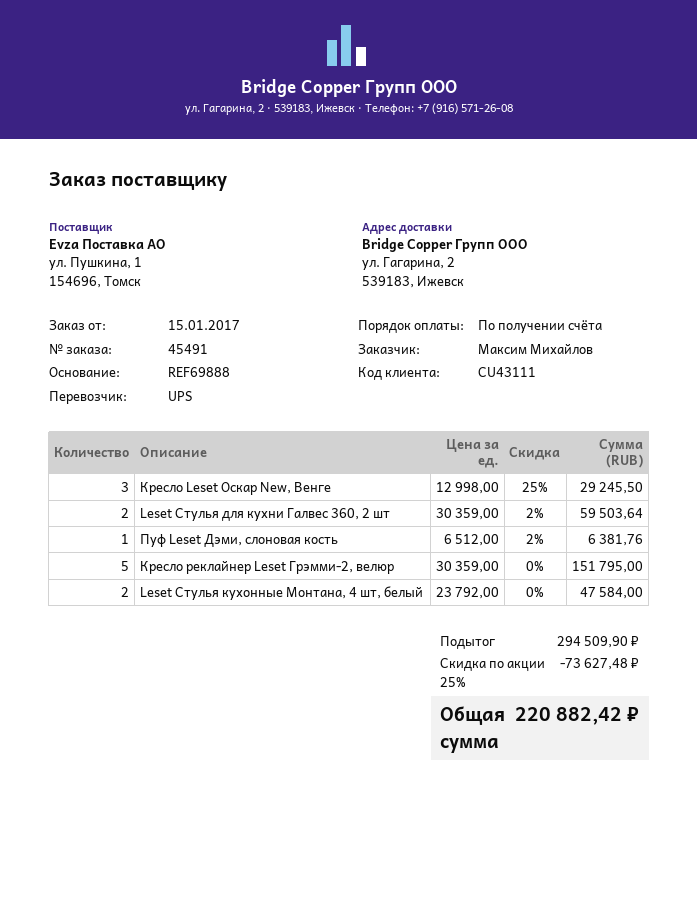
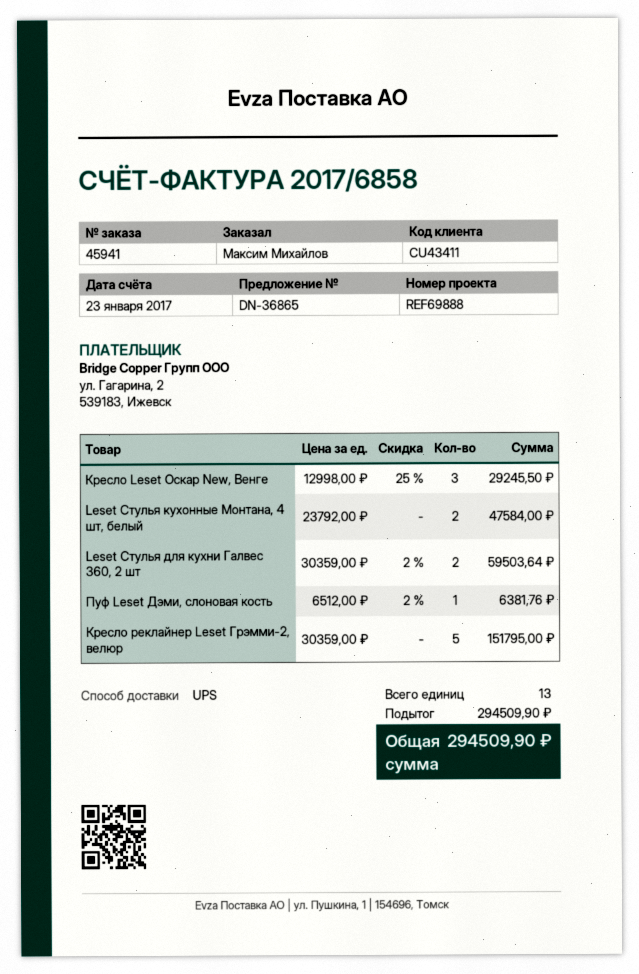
order number: 45491 -> 45941
customer number: CU43111 -> CU43411
discount: 25% = 73627.48 -> none
total: 220882.42 -> 294509.90

